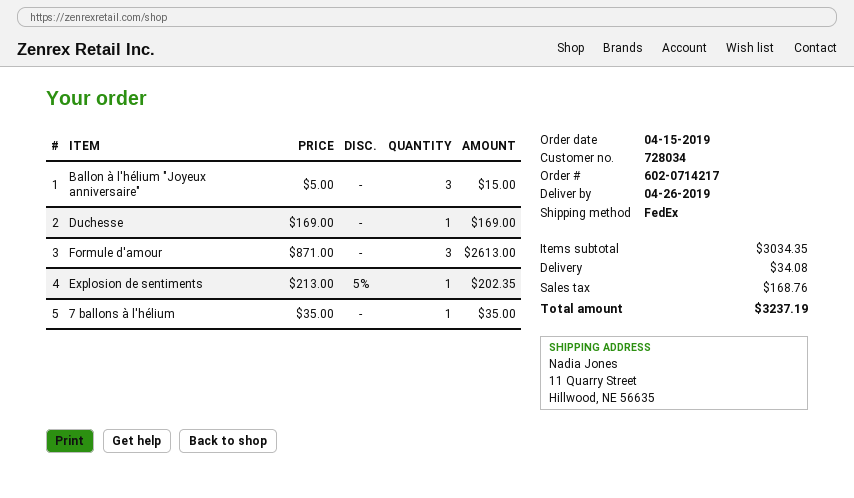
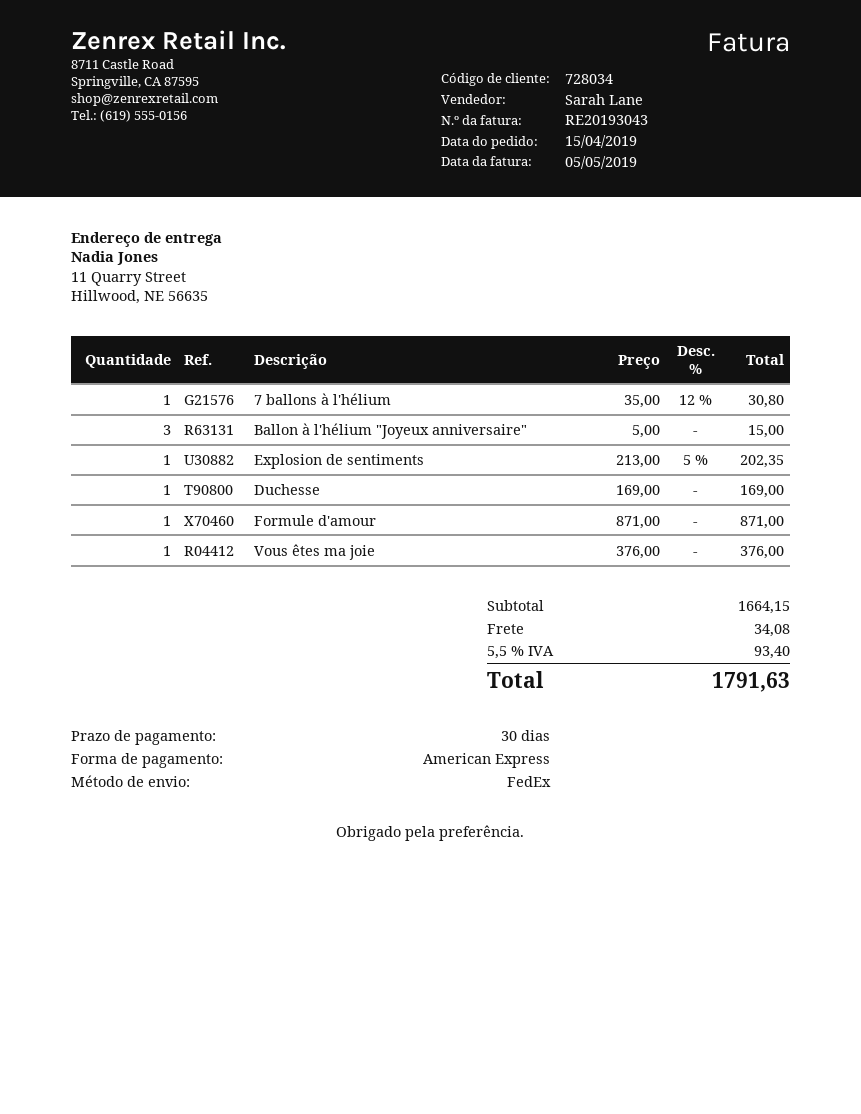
Formule d'amour: 3 x 871.00 = 2613.00 -> 1 x 871.00 = 871.00
7 ballons à l'hélium: 1 x 35.00 = 35.00 -> 1 x 35.00 - 12% = 30.80
Vous êtes ma joie: none -> 1 x 376.00 = 376.00
subtotal: 3034.35 -> 1664.15
tax: 168.76 -> 93.40
total: 3237.19 -> 1791.63

